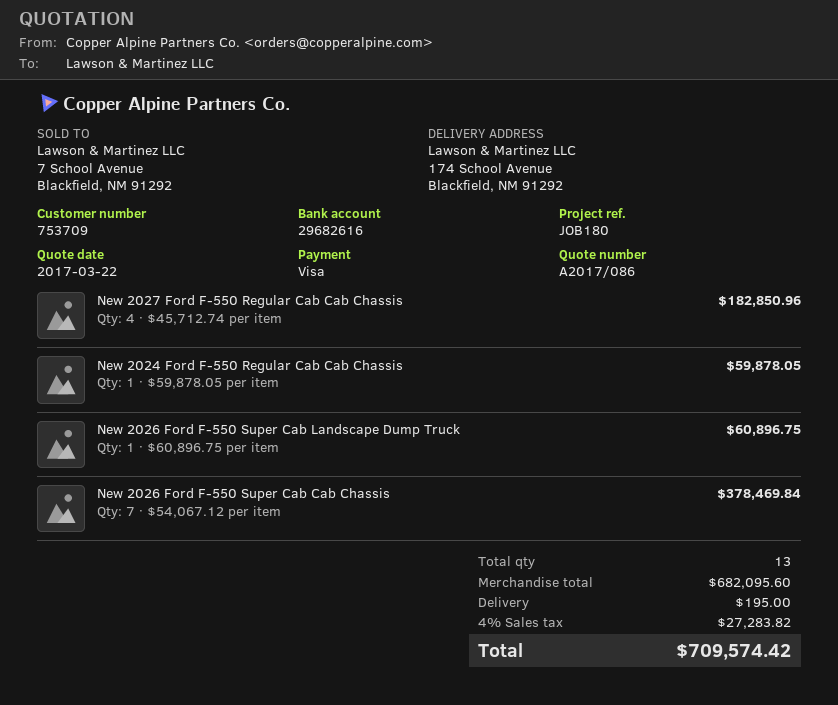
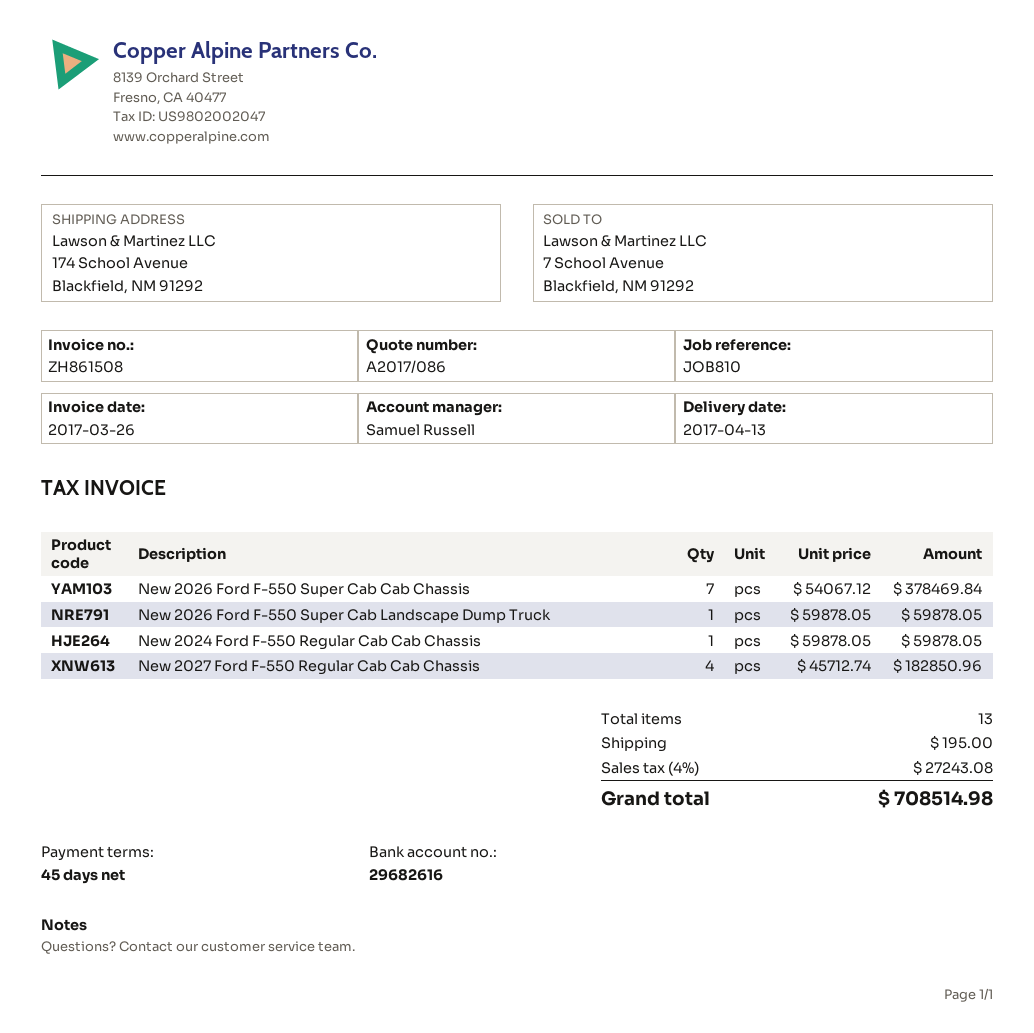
reference: JOB180 -> JOB810
New 2026 Ford F-550 Super Cab Landscape Dump Truck: 1 x 60896.75 = 60896.75 -> 1 x 59878.05 = 59878.05
tax: 4% = 27283.82 -> 4% = 27243.08
total: 709574.42 -> 708514.98

